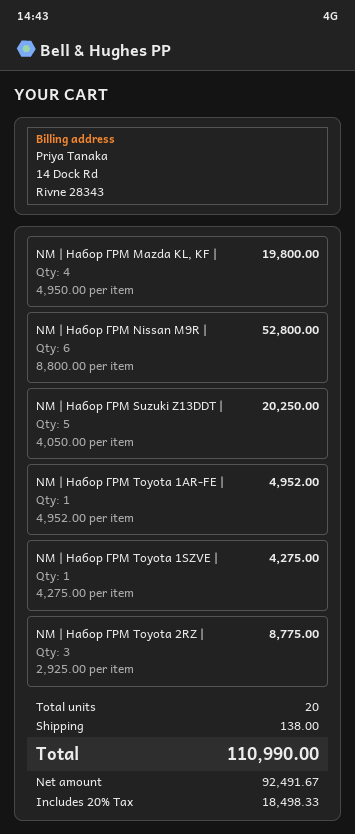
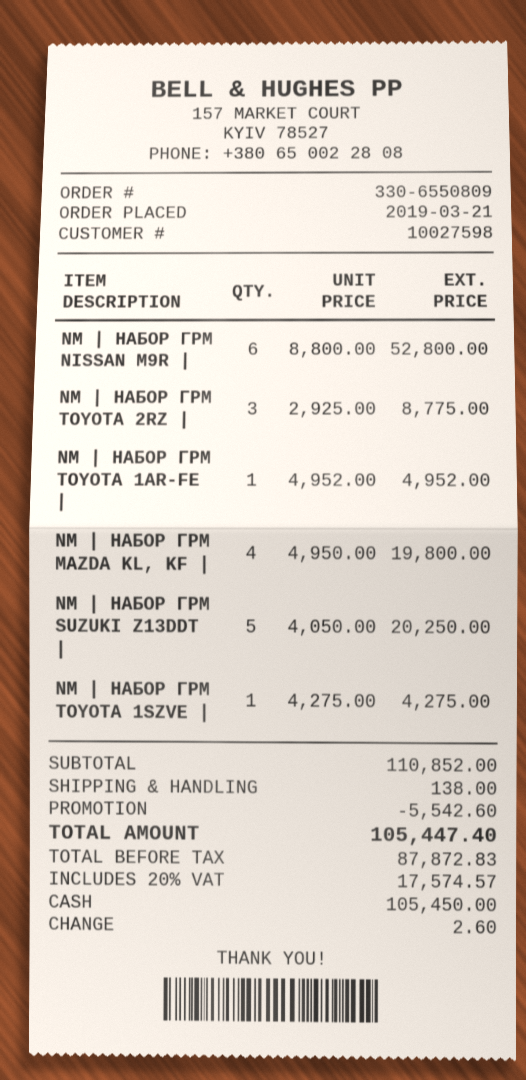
discount: none -> 5542.60
net: 92491.67 -> 87872.83
tax: 20% = 18498.33 -> 20% = 17574.57
total: 110990.00 -> 105447.40

